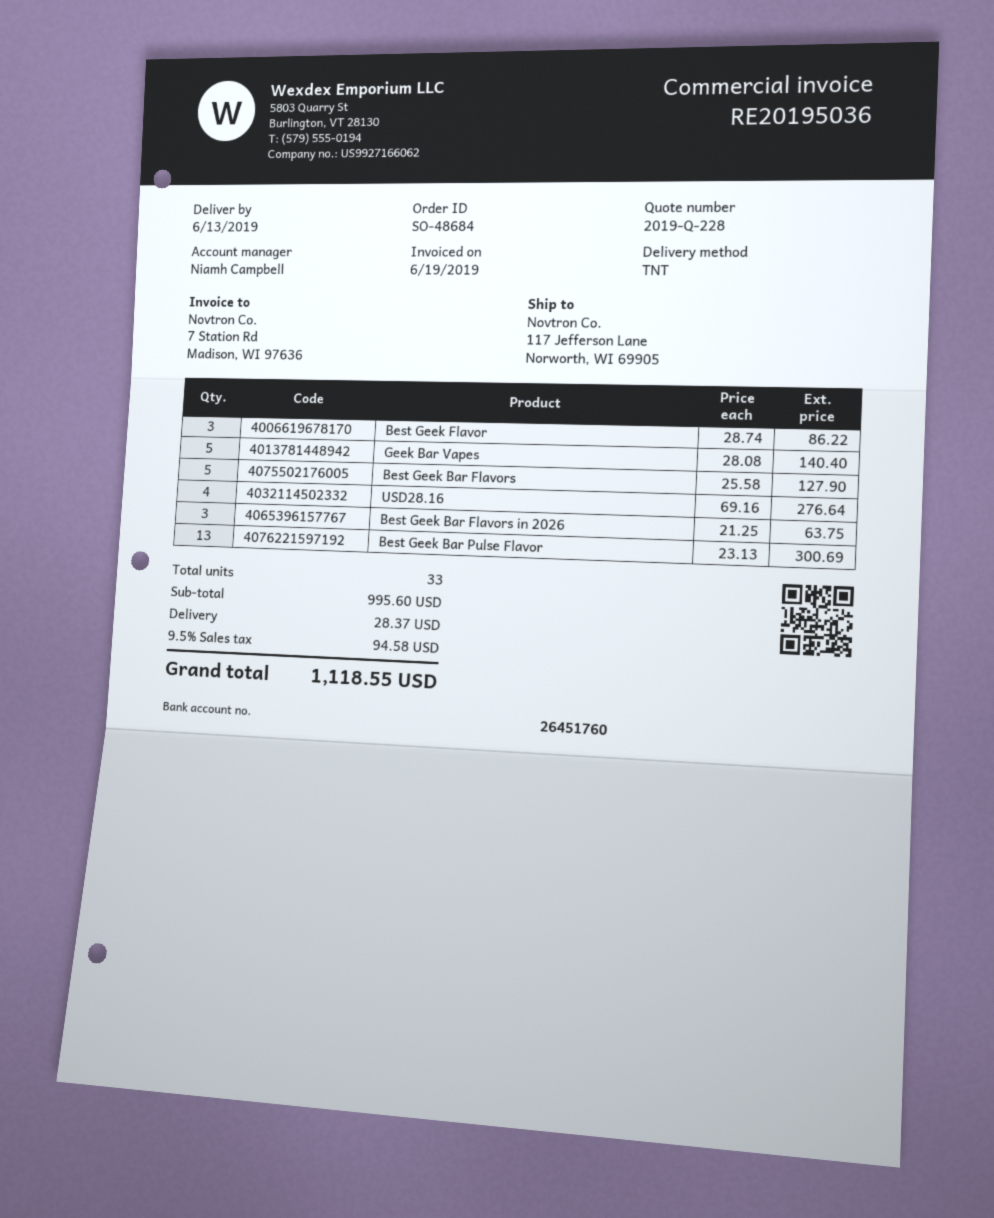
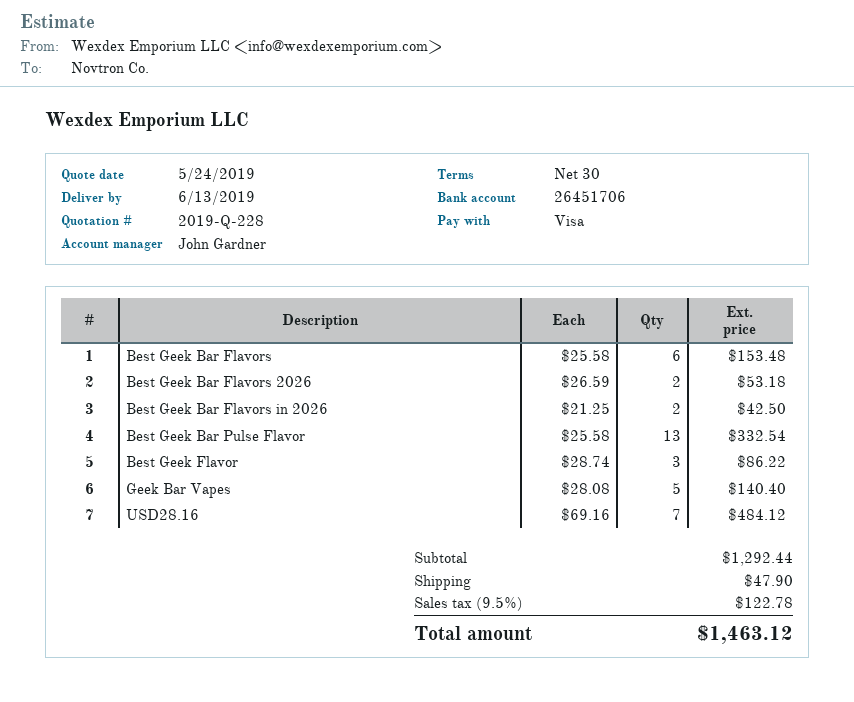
sales rep: Niamh Campbell -> John Gardner
bank account: 26451760 -> 26451706
Best Geek Bar Flavors: 5 x 25.58 = 127.90 -> 6 x 25.58 = 153.48
USD28.16: 4 x 69.16 = 276.64 -> 7 x 69.16 = 484.12
Best Geek Bar Flavors in 2026: 3 x 21.25 = 63.75 -> 2 x 21.25 = 42.50
Best Geek Bar Pulse Flavor: 13 x 23.13 = 300.69 -> 13 x 25.58 = 332.54
Best Geek Bar Flavors 2026: none -> 2 x 26.59 = 53.18
subtotal: 995.60 -> 1292.44
shipping: 28.37 -> 47.90
tax: 9.5% = 94.58 -> 9.5% = 122.78
total: 1118.55 -> 1463.12

